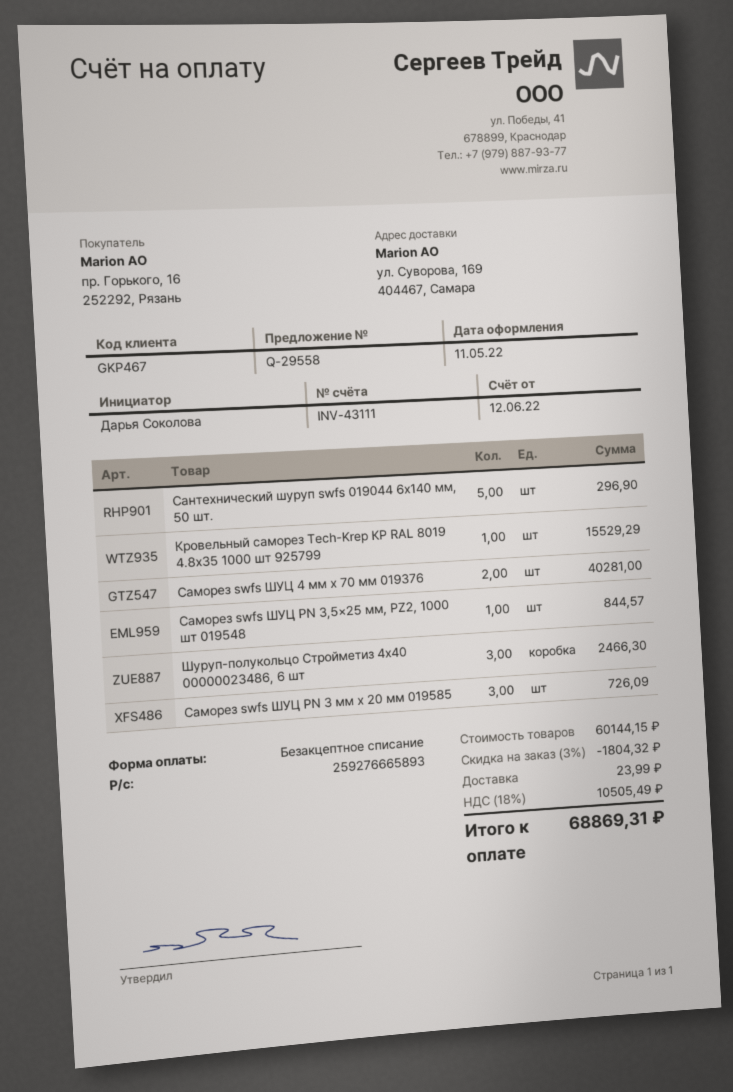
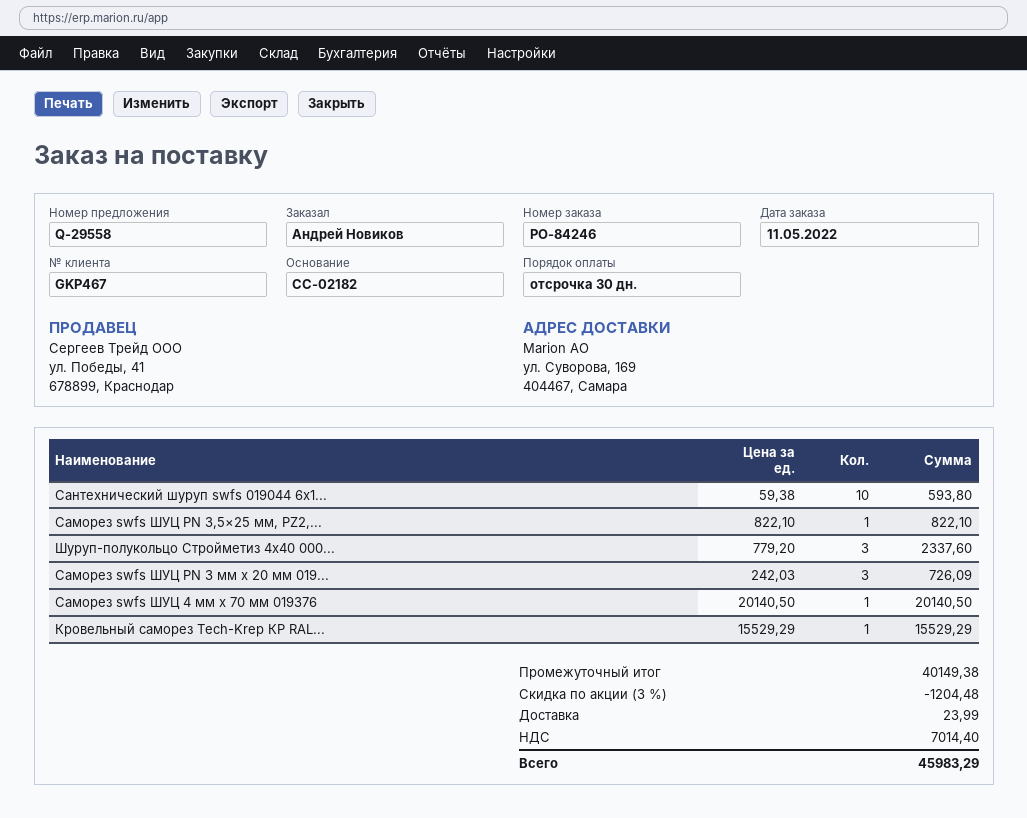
ordered by: Дарья Соколова -> Андрей Новиков
Сантехнический шуруп swfs 019044 6х140 мм, 50 шт.: 5 for 296.90 -> 10 for 593.80
Саморез swfs ШУЦ 4 мм x 70 мм 019376: 2 for 40281.00 -> 1 for 20140.50
Саморез swfs ШУЦ PN 3,5×25 мм, PZ2, 1000 шт 019548: 1 for 844.57 -> 1 for 822.10
Шуруп-полукольцо Стройметиз 4х40 00000023486, 6 шт: 3 for 2466.30 -> 3 for 2337.60
subtotal: 60144.15 -> 40149.38
discount: 3% = 1804.32 -> 3% = 1204.48
tax: 10505.49 -> 7014.40
total: 68869.31 -> 45983.29

